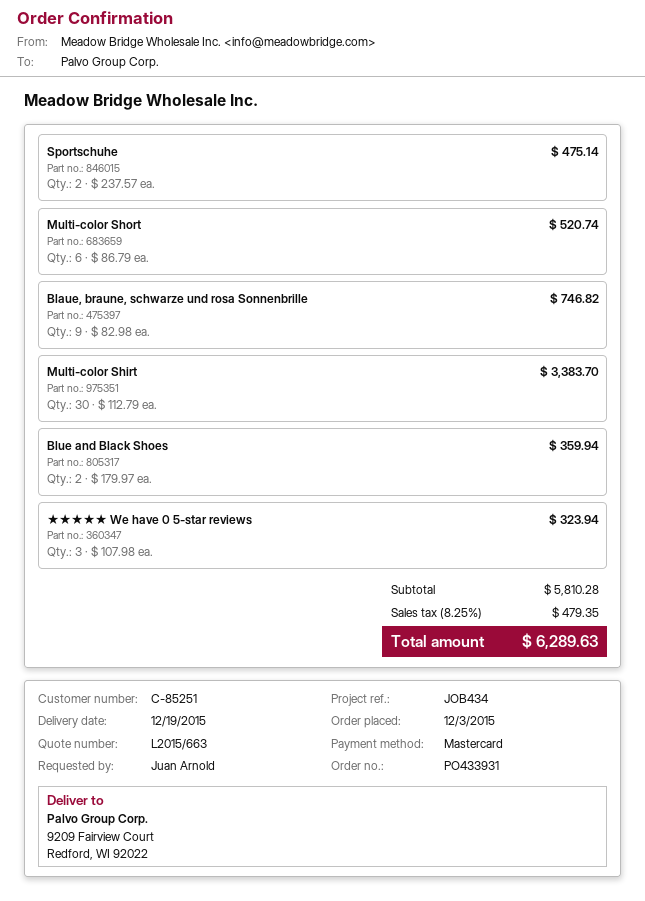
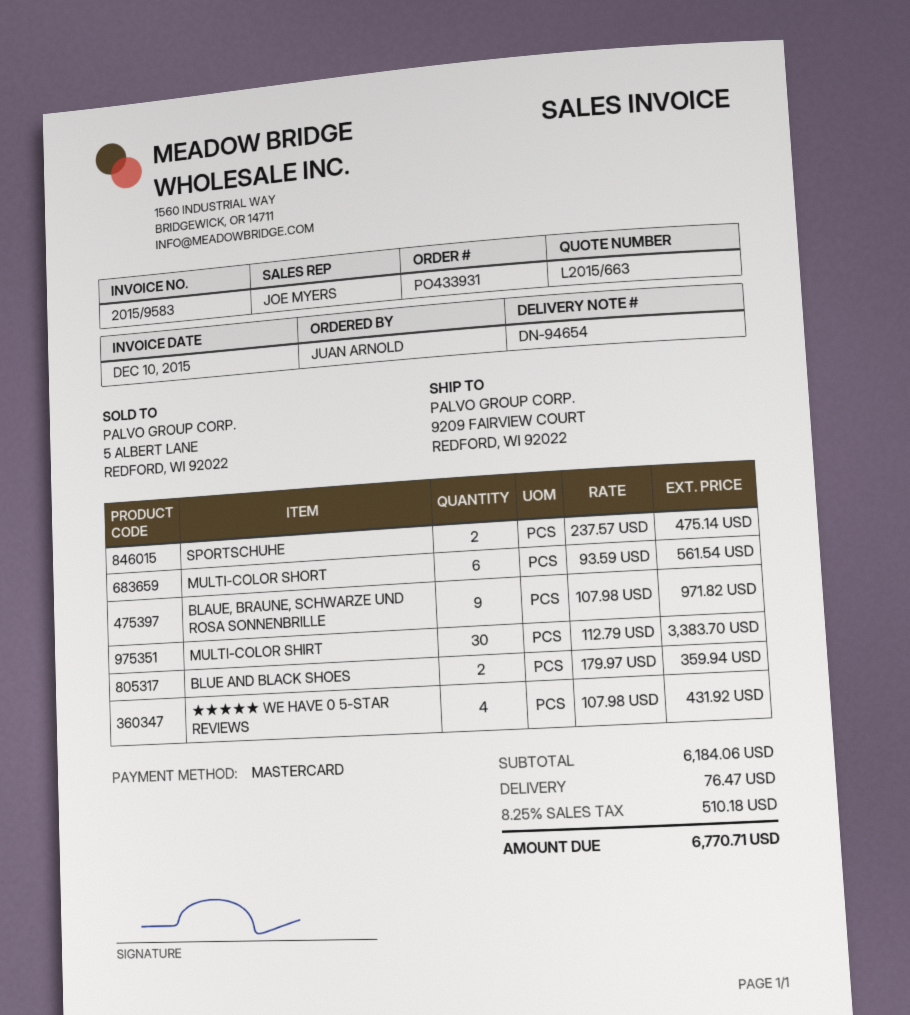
Multi-color Short: 6 x 86.79 = 520.74 -> 6 x 93.59 = 561.54
Blaue, braune, schwarze und rosa Sonnenbrille: 9 x 82.98 = 746.82 -> 9 x 107.98 = 971.82
★★★★★ We have 0 5-star reviews: 3 x 107.98 = 323.94 -> 4 x 107.98 = 431.92
subtotal: 5810.28 -> 6184.06
shipping: none -> 76.47
tax: 8.25% = 479.35 -> 8.25% = 510.18
total: 6289.63 -> 6770.71

